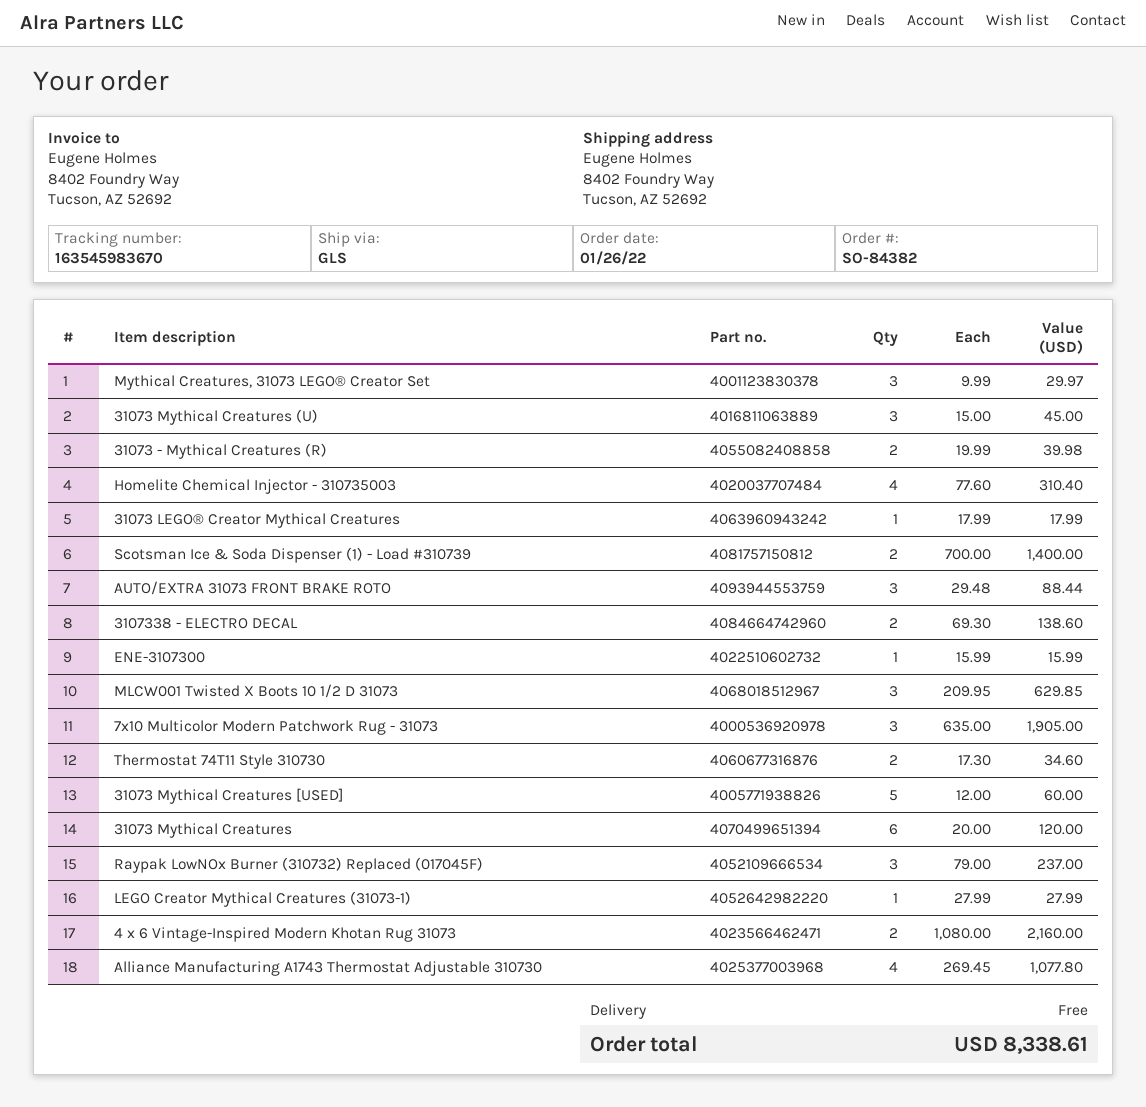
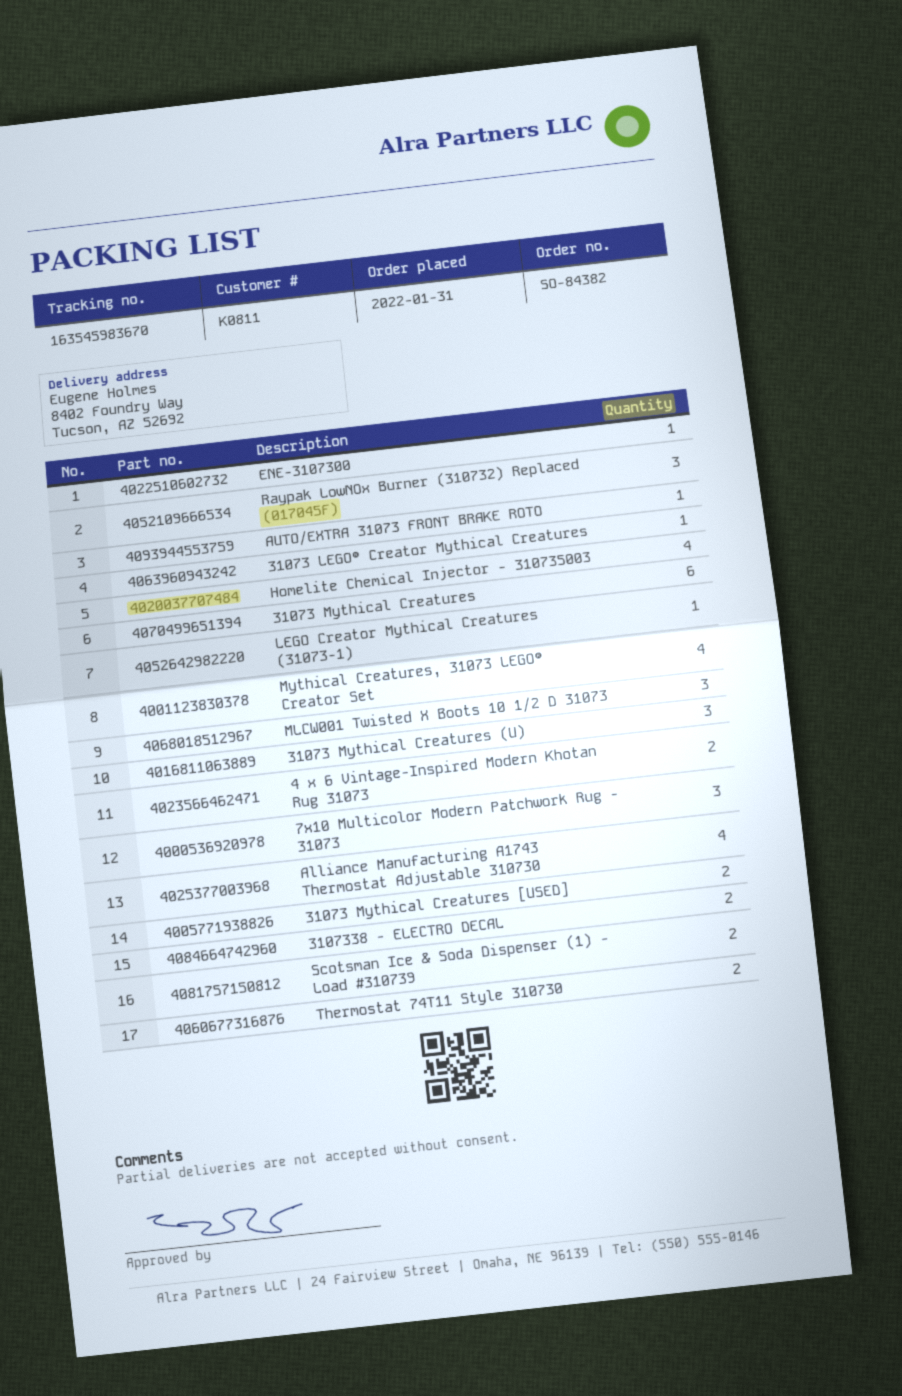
order date: 2022-01-26 -> 2022-01-31
Mythical Creatures, 31073 LEGO® Creator Set: 3 -> 4
31073 - Mythical Creatures (R): 2 -> none
AUTO/EXTRA 31073 FRONT BRAKE ROTO: 3 -> 1
31073 Mythical Creatures [USED]: 5 -> 2

